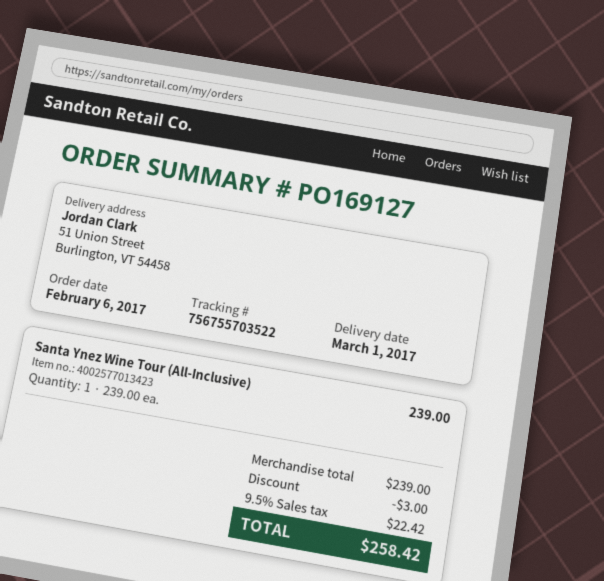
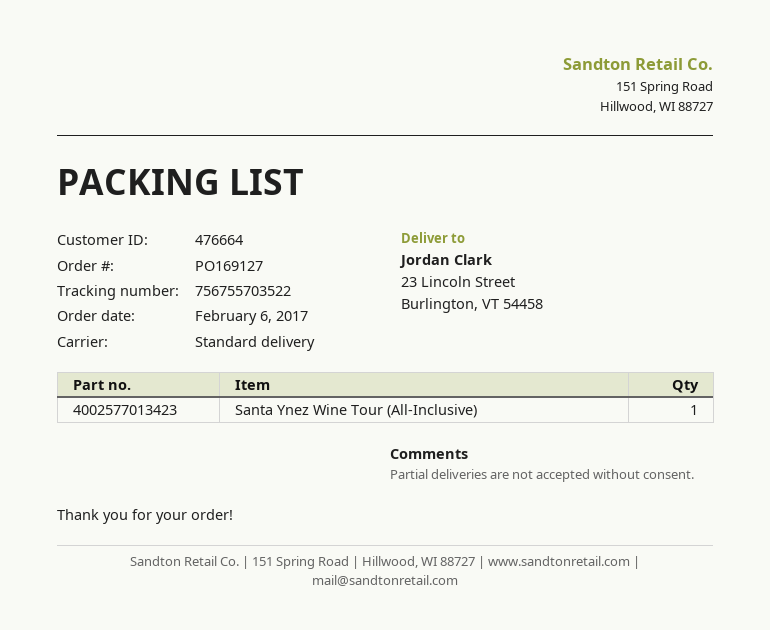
ship to: 51 Union Street, Burlington, VT 54458 -> 23 Lincoln Street, Burlington, VT 54458

